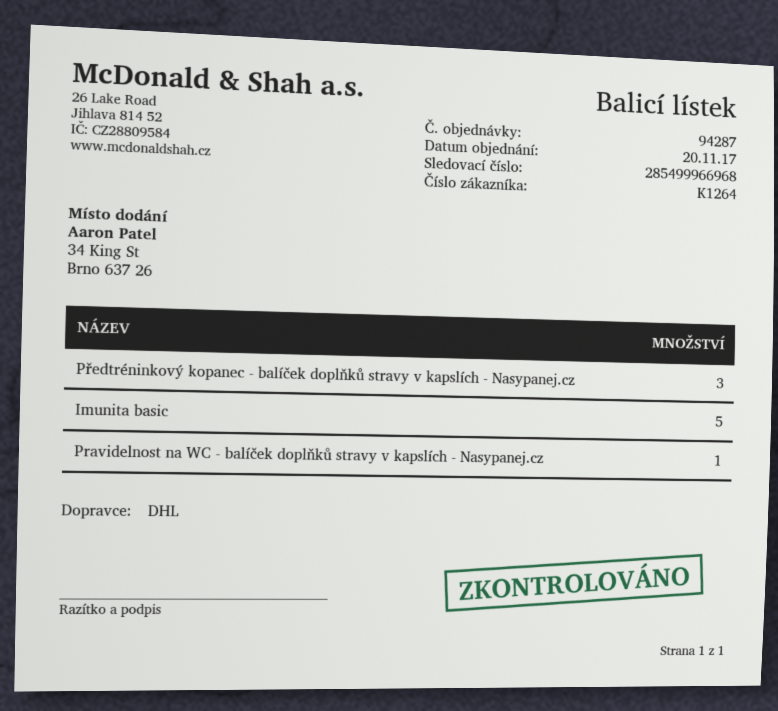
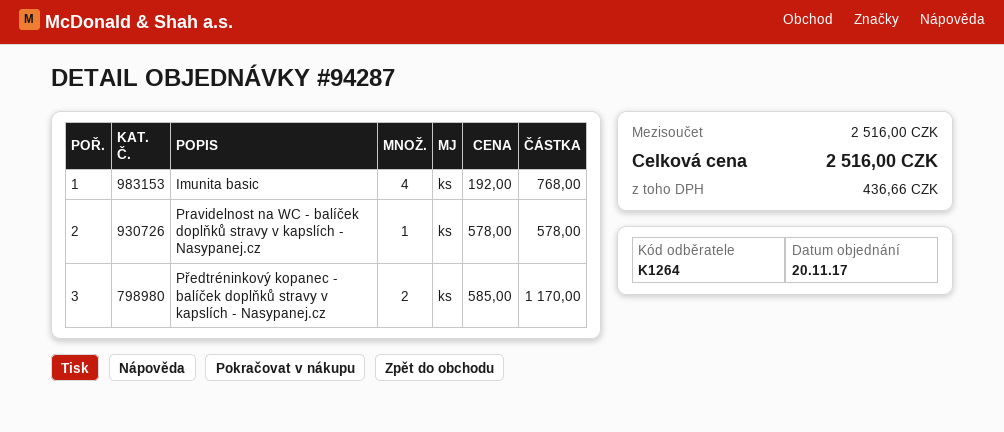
Předtréninkový kopanec - balíček doplňků stravy v kapslích - Nasypanej.cz: 3 -> 2
Imunita basic: 5 -> 4

